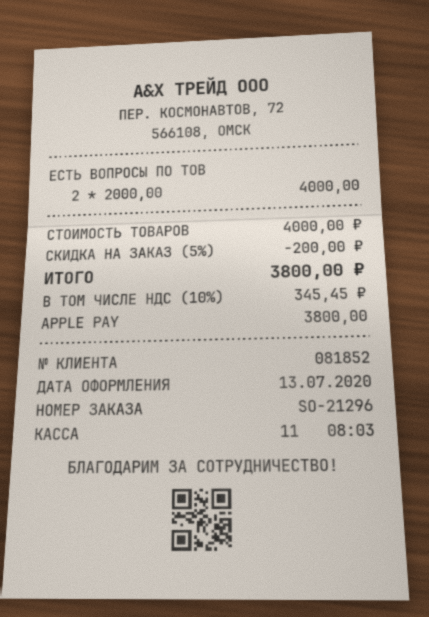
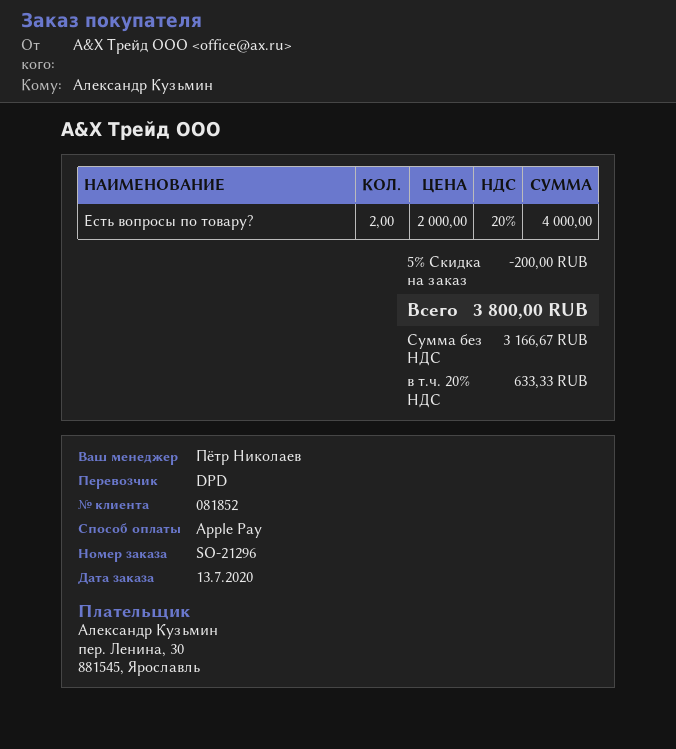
tax: 10% = 345.45 -> 20% = 633.33

